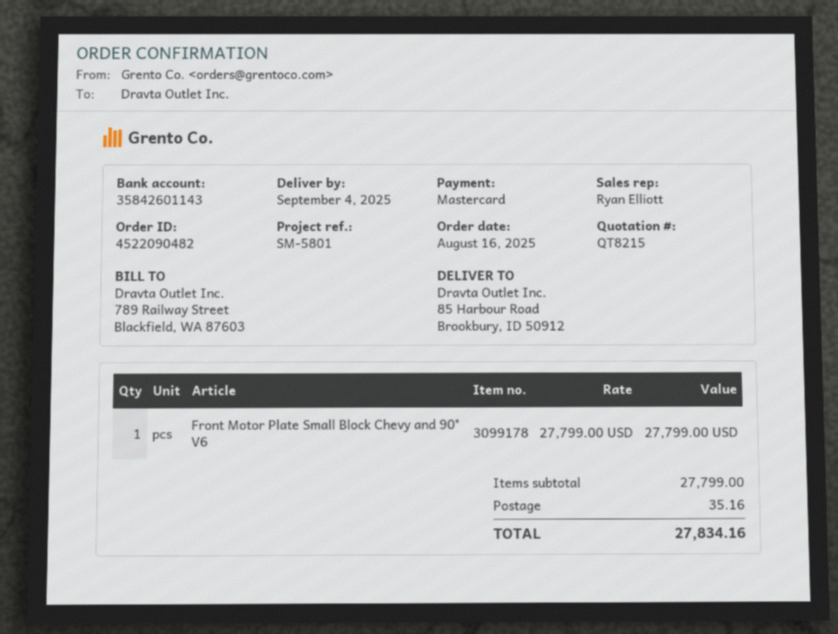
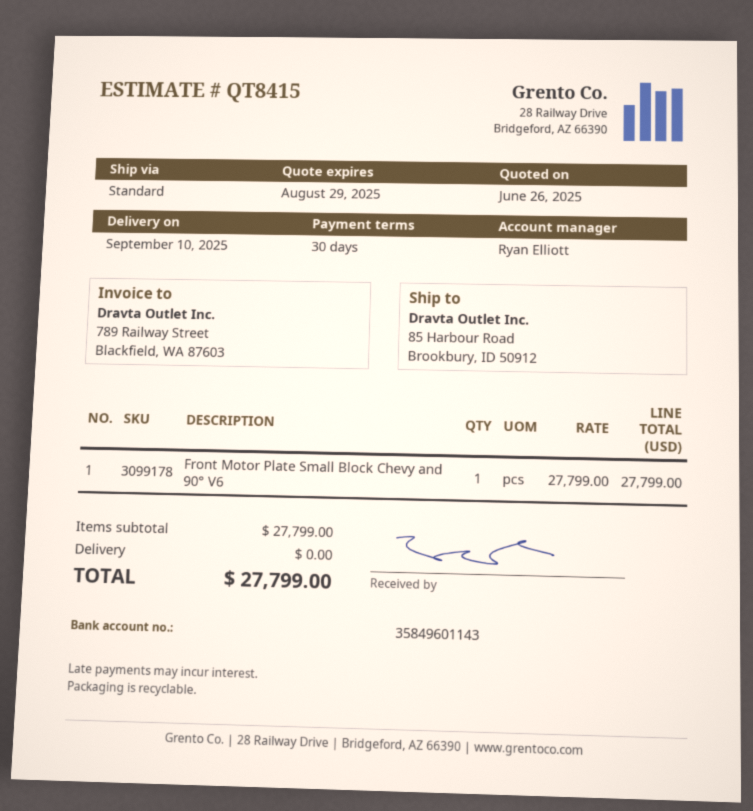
quote number: QT8215 -> QT8415
delivery date: 2025-09-04 -> 2025-09-10
bank account: 35842601143 -> 35849601143
shipping: 35.16 -> 0.00
total: 27834.16 -> 27799.00

